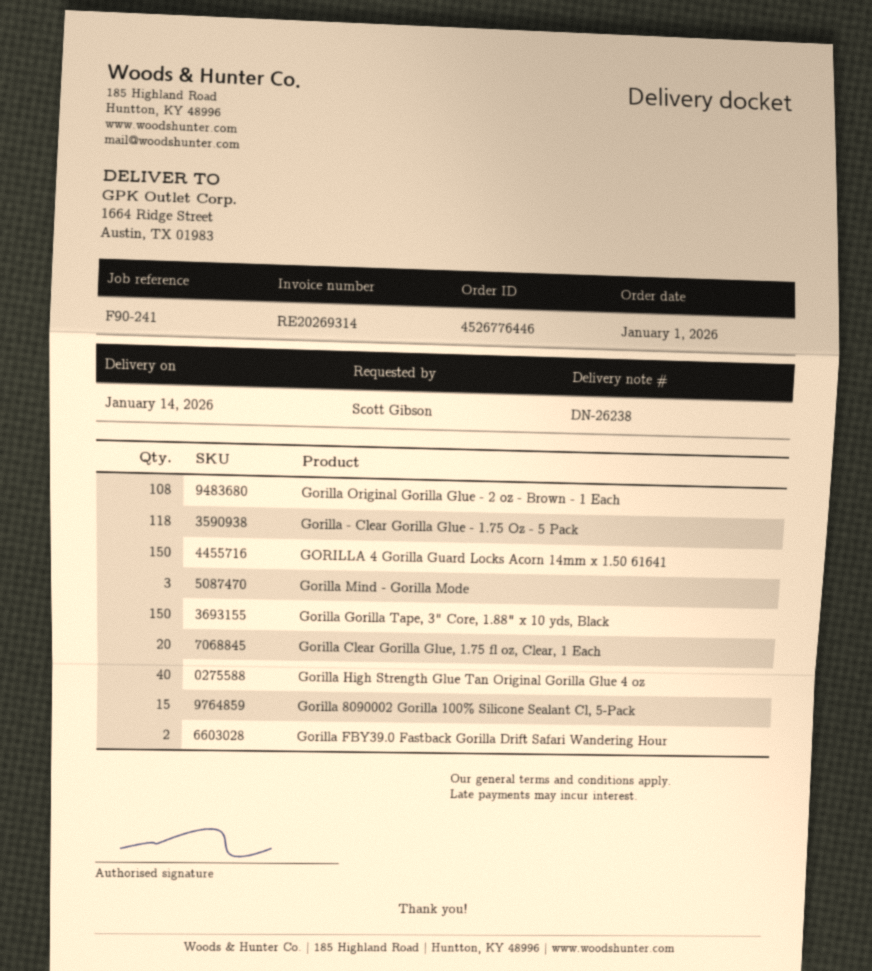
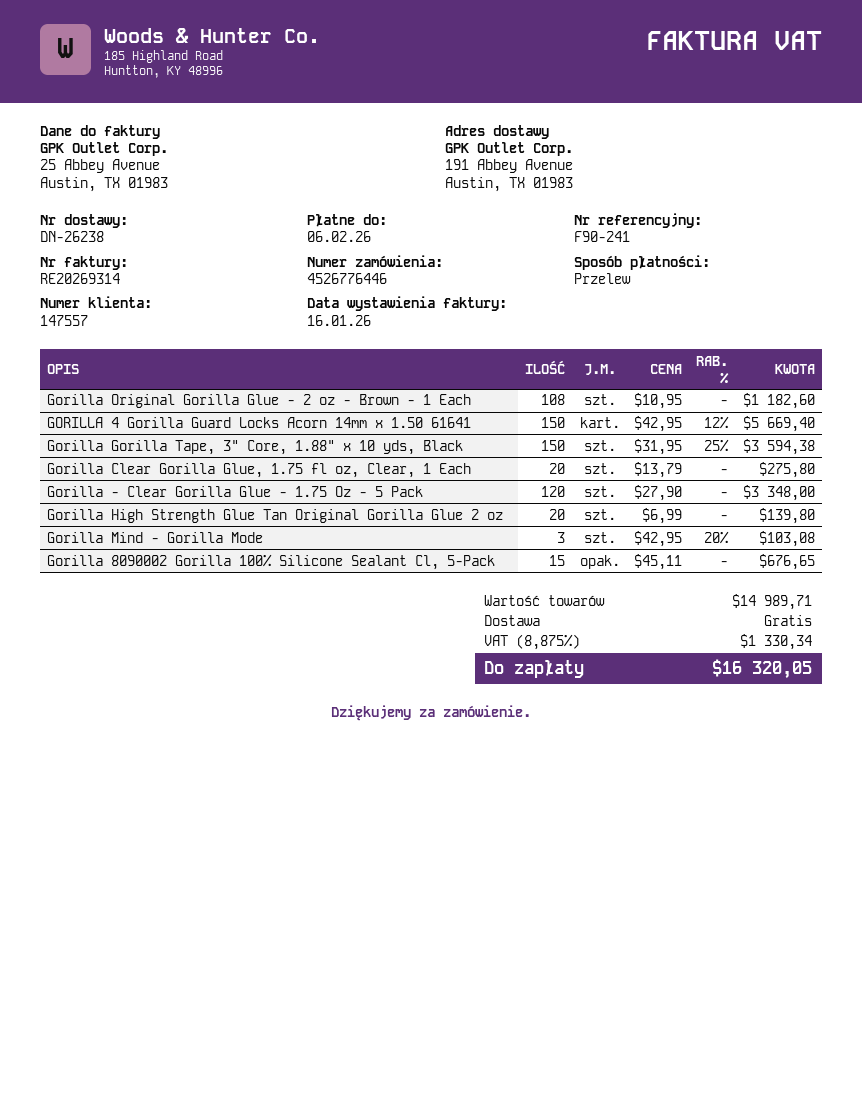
ship to: 1664 Ridge Street, Austin, TX 01983 -> 191 Abbey Avenue, Austin, TX 01983
Gorilla - Clear Gorilla Glue - 1.75 Oz - 5 Pack: 118 -> 120
Gorilla High Strength Glue Tan Original Gorilla Glue 4 oz: 40 -> none
Gorilla FBY39.0 Fastback Gorilla Drift Safari Wandering Hour: 2 -> none
Gorilla High Strength Glue Tan Original Gorilla Glue 2 oz: none -> 20

